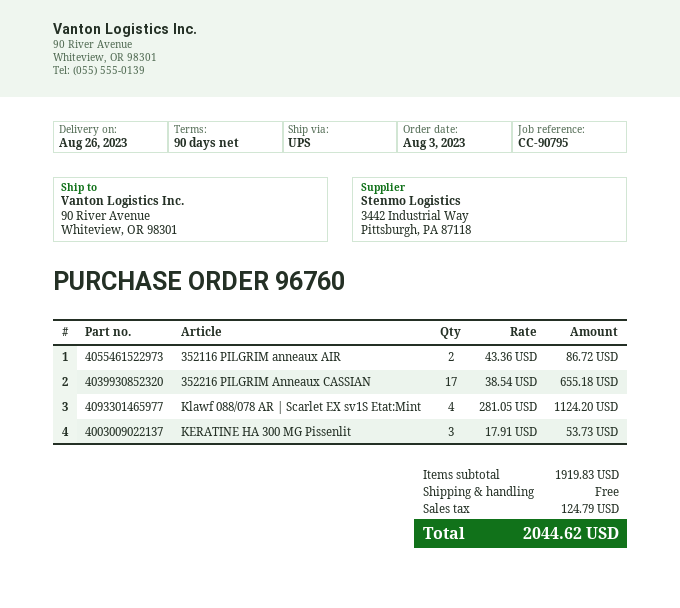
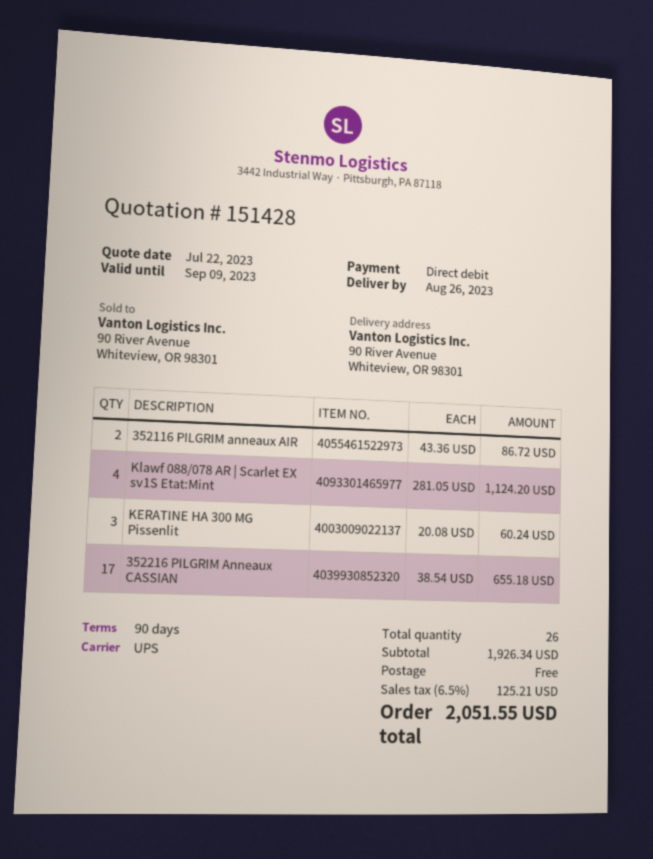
KERATINE HA 300 MG Pissenlit: 3 x 17.91 = 53.73 -> 3 x 20.08 = 60.24
subtotal: 1919.83 -> 1926.34
tax: 124.79 -> 125.21
total: 2044.62 -> 2051.55

